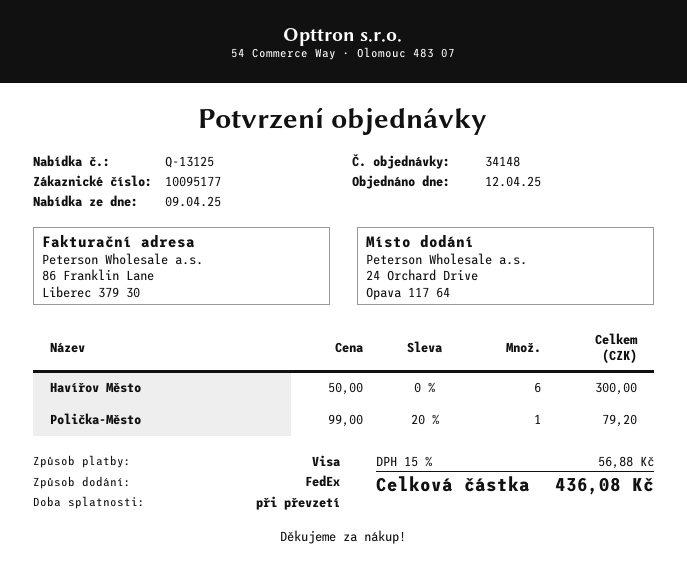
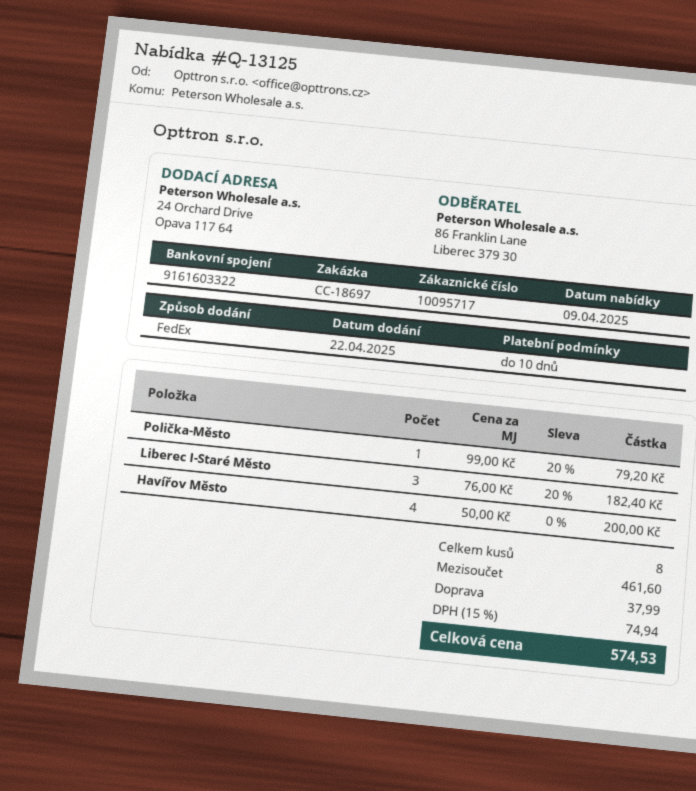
payment terms: on receipt -> 10 days
customer number: 10095177 -> 10095717
Havířov Město: 6 x 50.00 = 300.00 -> 4 x 50.00 = 200.00
Liberec I-Staré Město: none -> 3 x 76.00 - 20% = 182.40
shipping: none -> 37.99
tax: 15% = 56.88 -> 15% = 74.94
total: 436.08 -> 574.53

